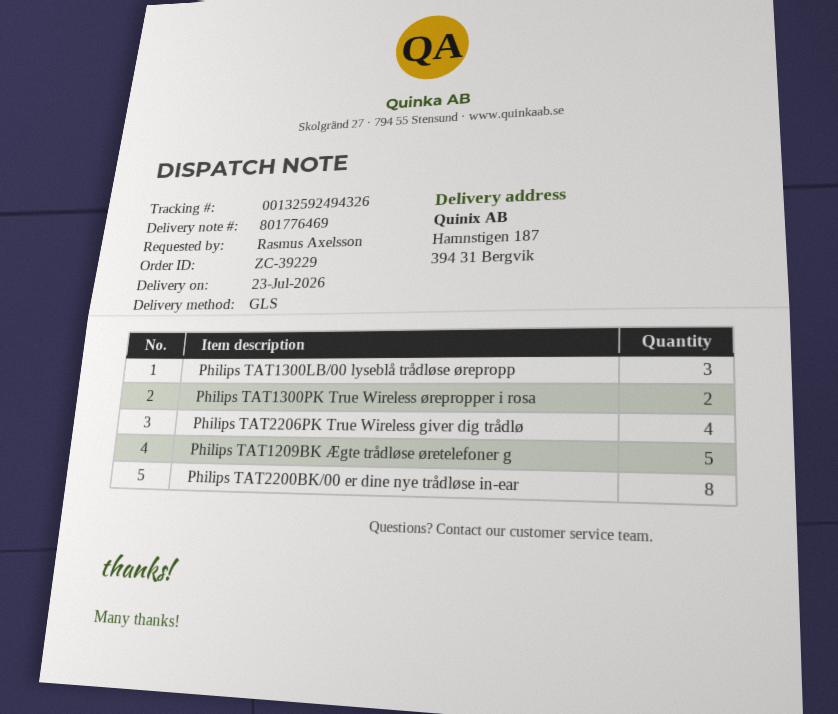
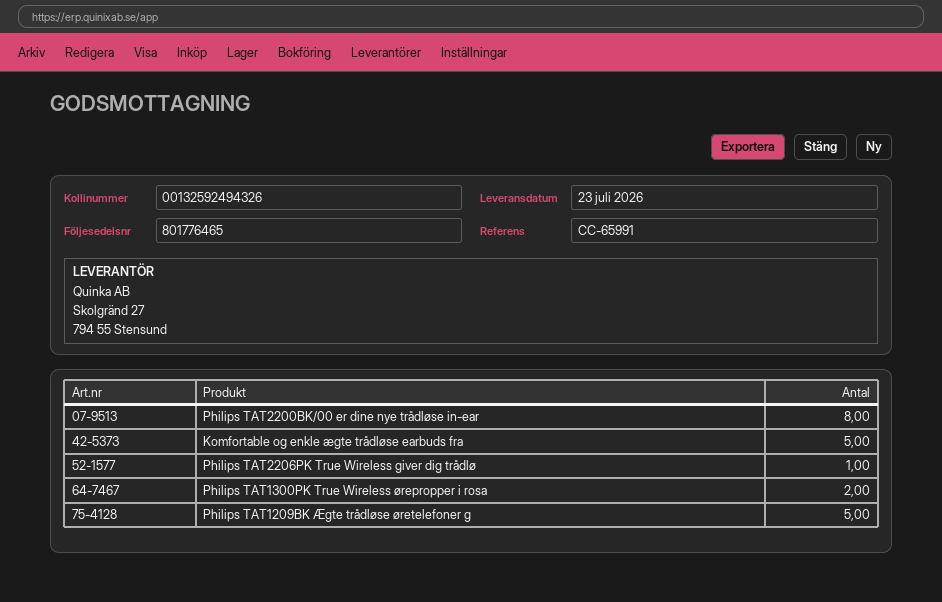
delivery note number: 801776469 -> 801776465
Philips TAT1300LB/00 lyseblå trådløse ørepropp: 3 -> none
Philips TAT2206PK True Wireless giver dig trådlø: 4 -> 1
Komfortable og enkle ægte trådløse earbuds fra: none -> 5

